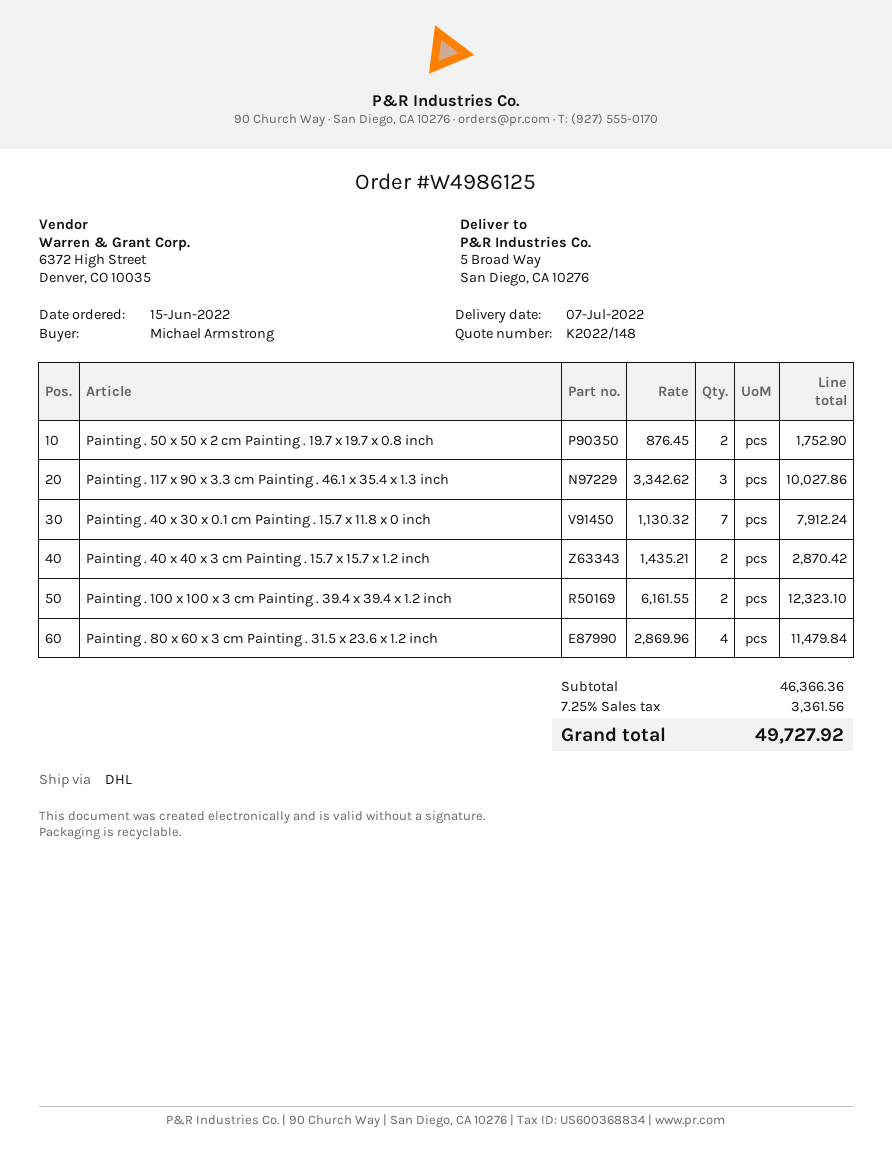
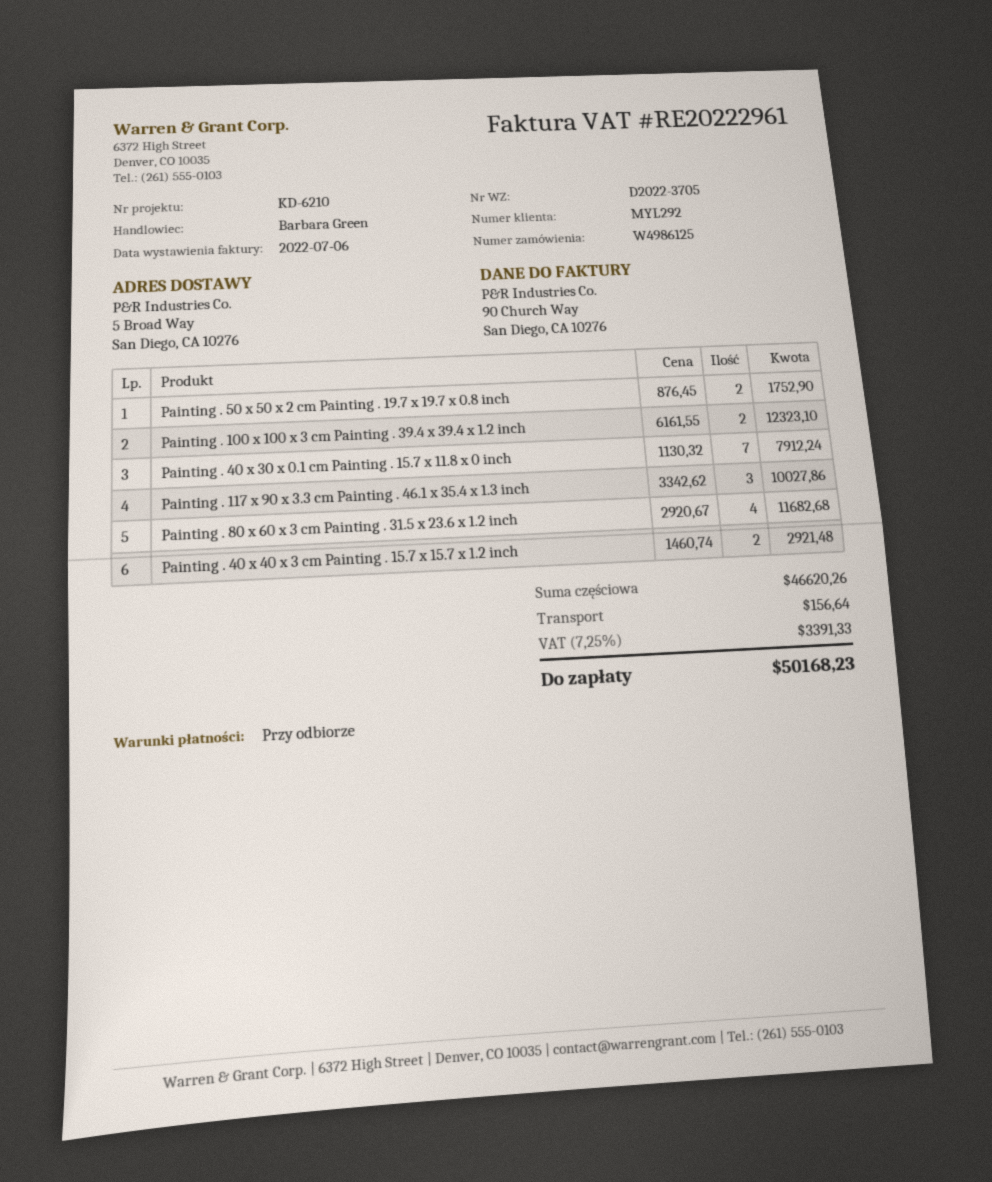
Painting . 40 x 40 x 3 cm Painting . 15.7 x 15.7 x 1.2 inch: 2 x 1435.21 = 2870.42 -> 2 x 1460.74 = 2921.48
Painting . 80 x 60 x 3 cm Painting . 31.5 x 23.6 x 1.2 inch: 4 x 2869.96 = 11479.84 -> 4 x 2920.67 = 11682.68
subtotal: 46366.36 -> 46620.26
shipping: none -> 156.64
tax: 7.25% = 3361.56 -> 7.25% = 3391.33
total: 49727.92 -> 50168.23

